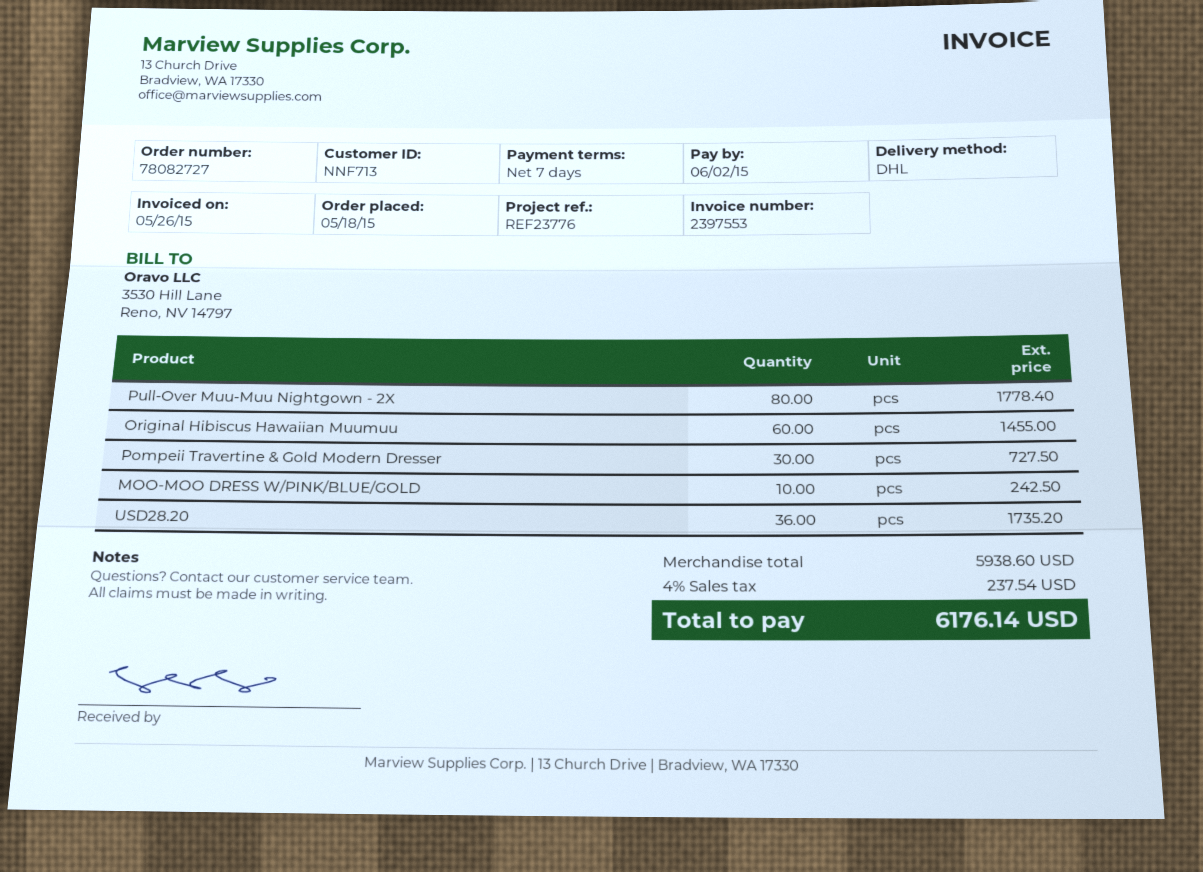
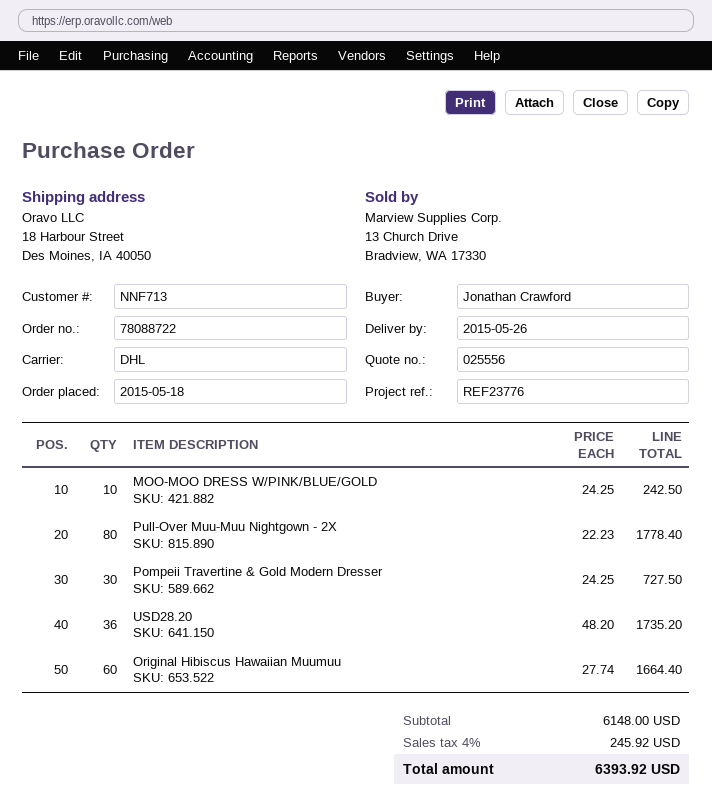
order number: 78082727 -> 78088722
Original Hibiscus Hawaiian Muumuu: 60 for 1455.00 -> 60 for 1664.40
subtotal: 5938.60 -> 6148.00
tax: 4% = 237.54 -> 4% = 245.92
total: 6176.14 -> 6393.92

